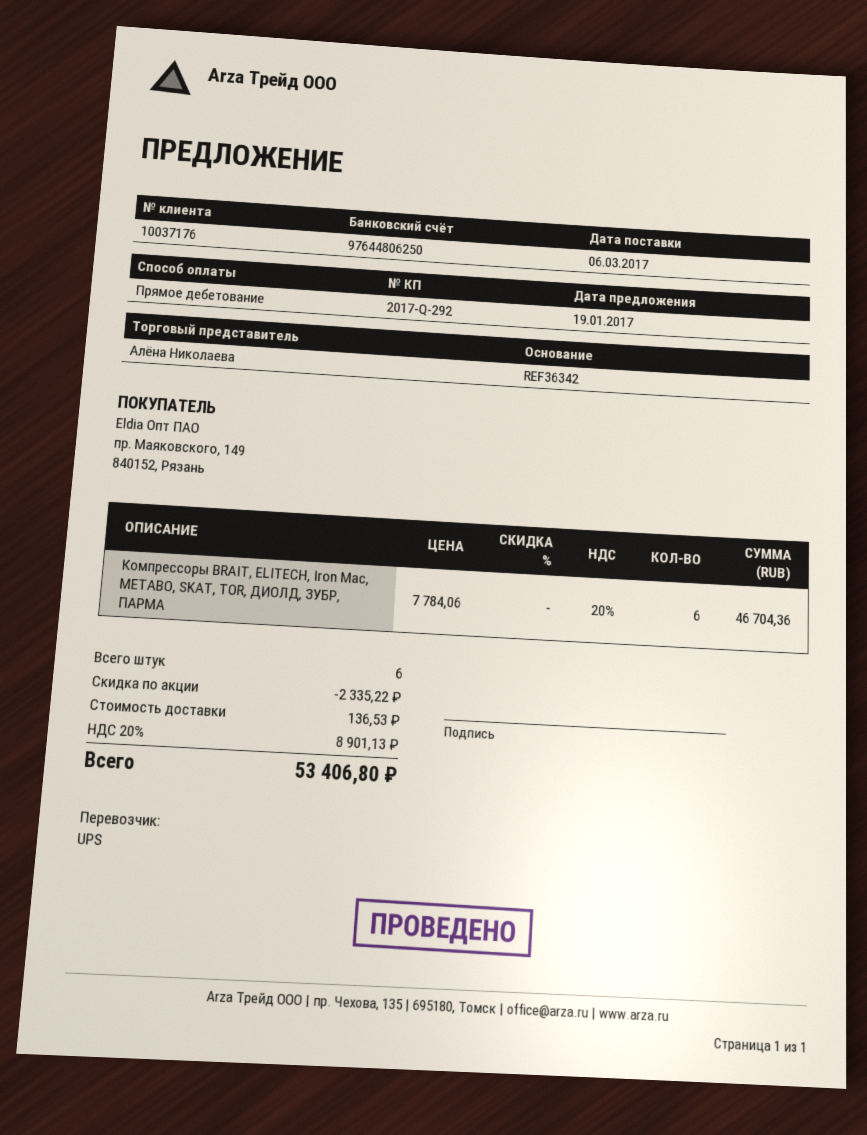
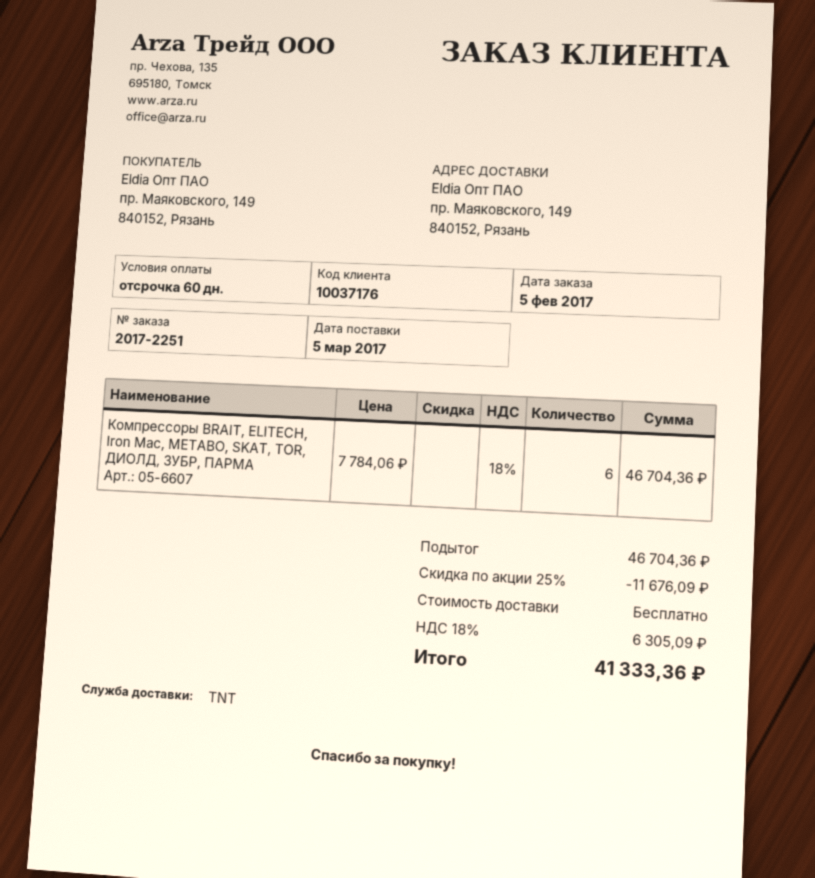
delivery date: 2017-03-06 -> 2017-03-05
shipping method: UPS -> TNT
discount: 2335.22 -> 11676.09
shipping: 136.53 -> 0.00
tax: 20% = 8901.13 -> 18% = 6305.09
total: 53406.80 -> 41333.36

